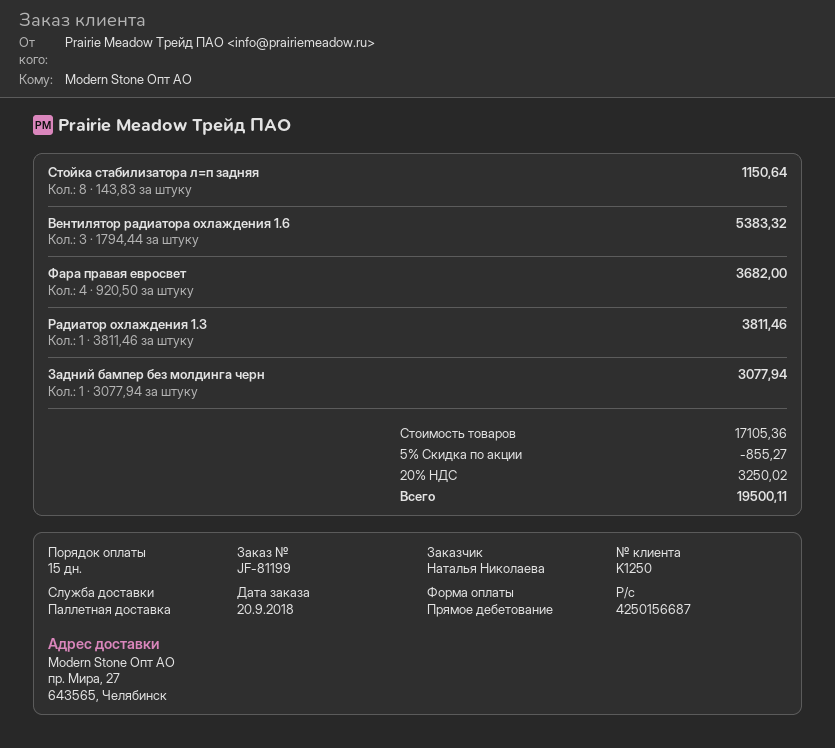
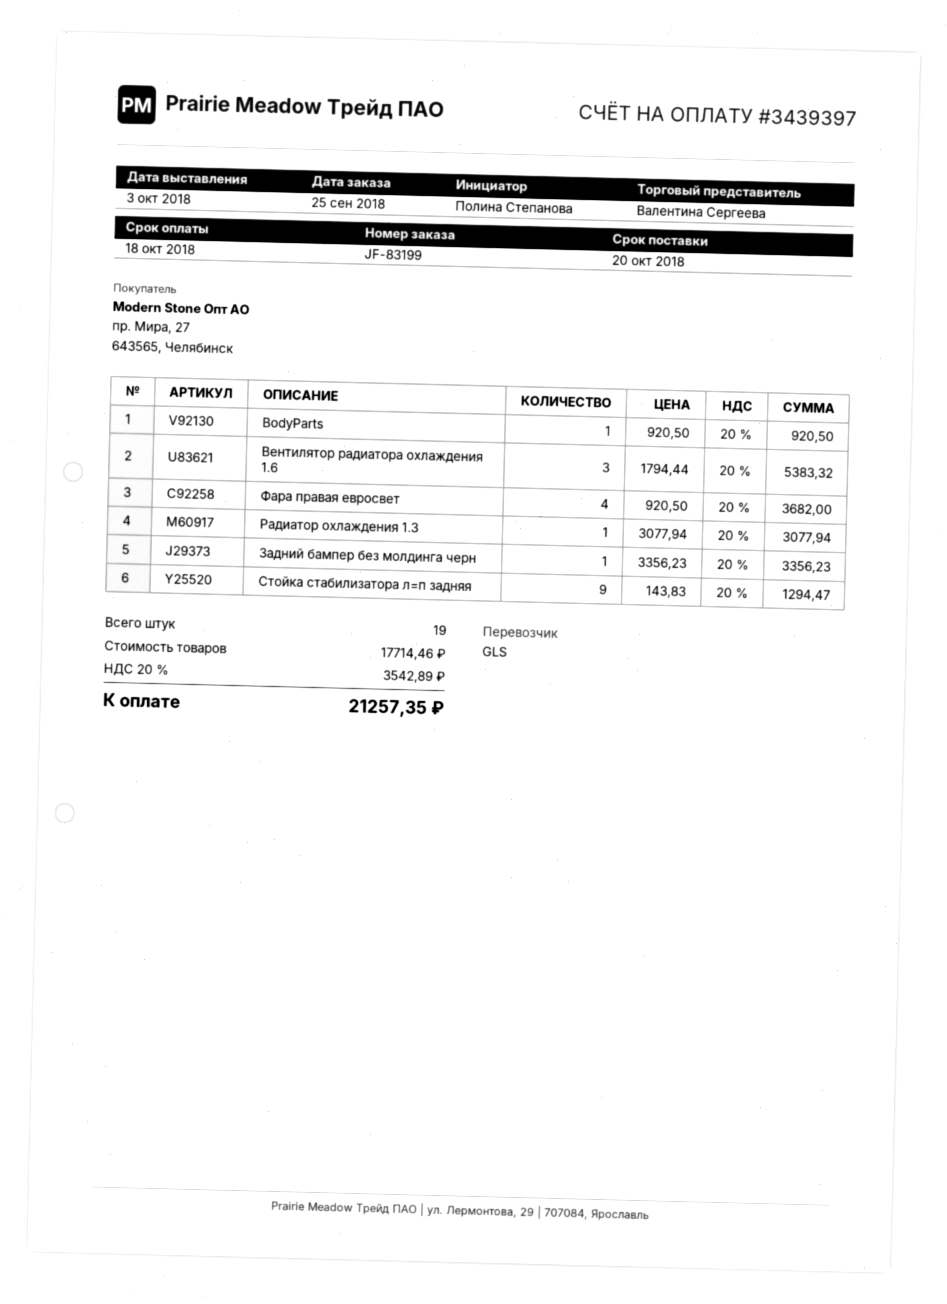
order number: JF-81199 -> JF-83199
order date: 2018-09-20 -> 2018-09-25
ordered by: Наталья Николаева -> Полина Степанова
shipping method: pallet freight -> GLS
Стойка стабилизатора л=п задняя: 8 x 143.83 = 1150.64 -> 9 x 143.83 = 1294.47
Радиатор охлаждения 1.3: 1 x 3811.46 = 3811.46 -> 1 x 3077.94 = 3077.94
Задний бампер без молдинга черн: 1 x 3077.94 = 3077.94 -> 1 x 3356.23 = 3356.23
BodyParts: none -> 1 x 920.50 = 920.50
subtotal: 17105.36 -> 17714.46
discount: 5% = 855.27 -> none
tax: 20% = 3250.02 -> 20% = 3542.89
total: 19500.11 -> 21257.35

